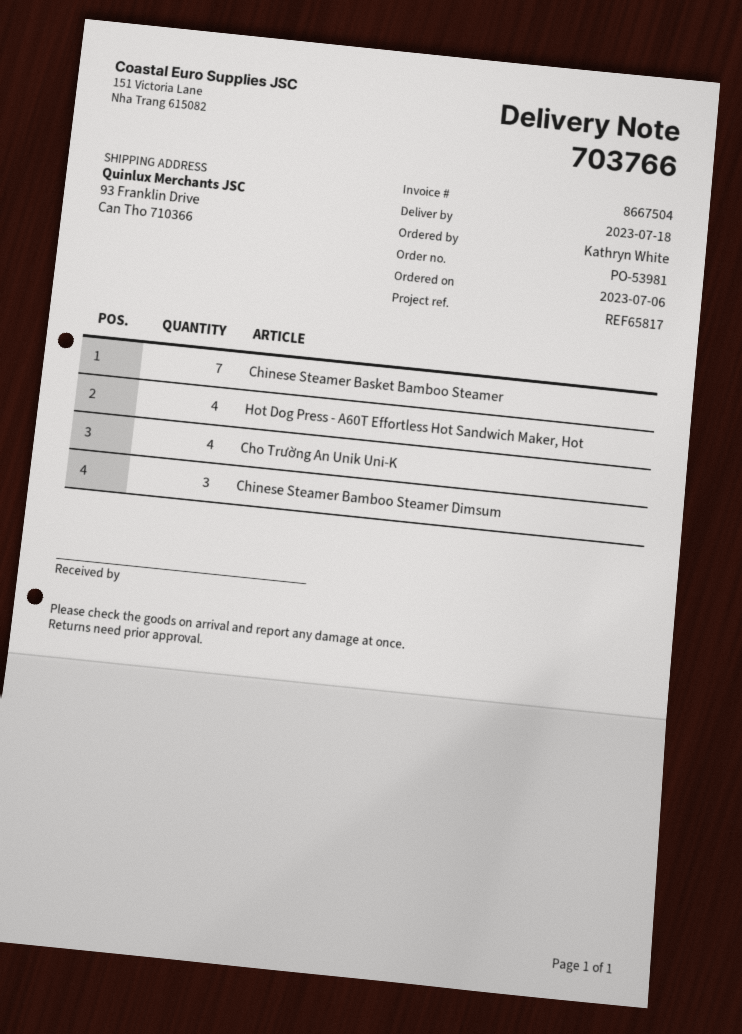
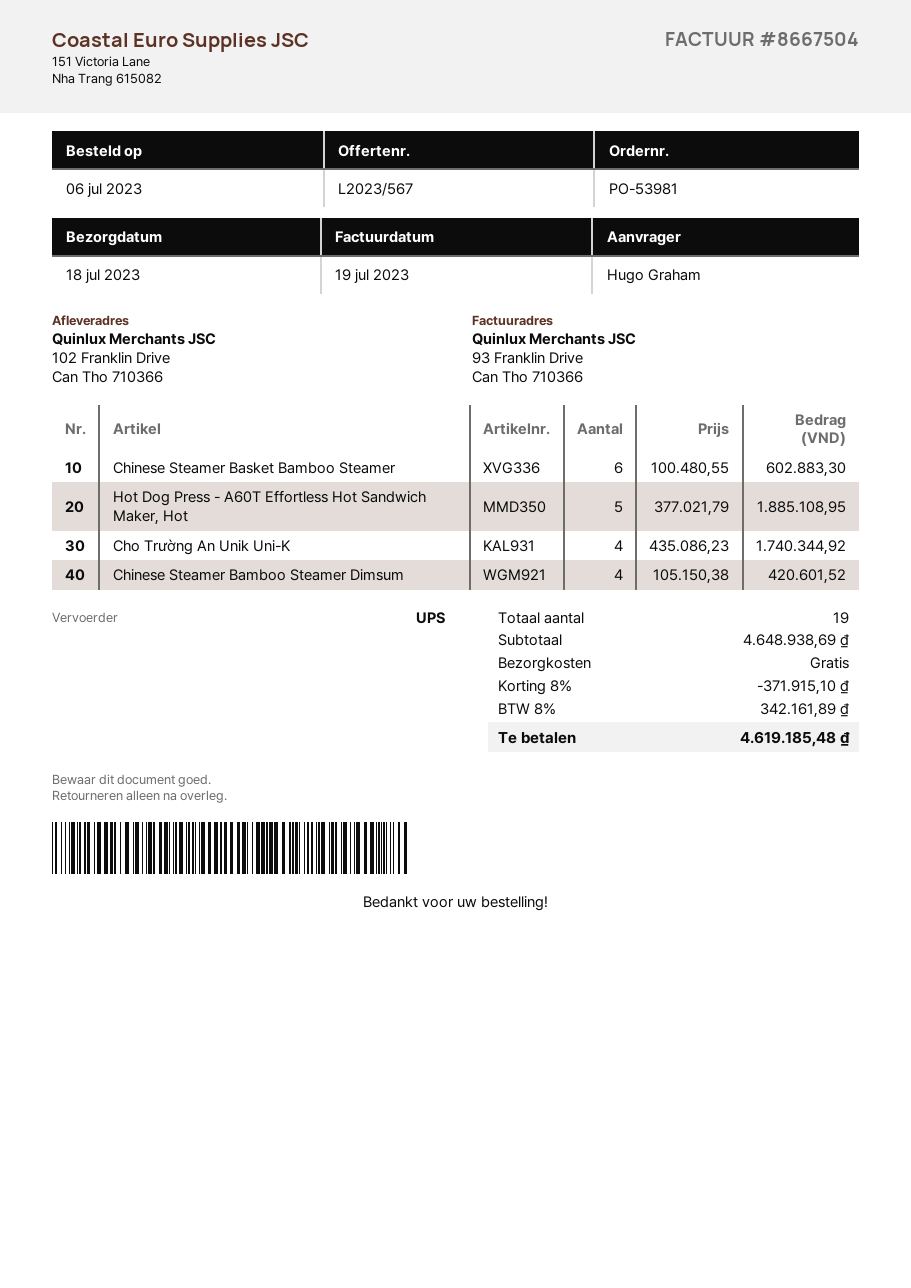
ordered by: Kathryn White -> Hugo Graham
ship to: 93 Franklin Drive, Can Tho 710366 -> 102 Franklin Drive, Can Tho 710366
Chinese Steamer Basket Bamboo Steamer: 7 -> 6
Hot Dog Press - A60T Effortless Hot Sandwich Maker, Hot: 4 -> 5
Chinese Steamer Bamboo Steamer Dimsum: 3 -> 4

